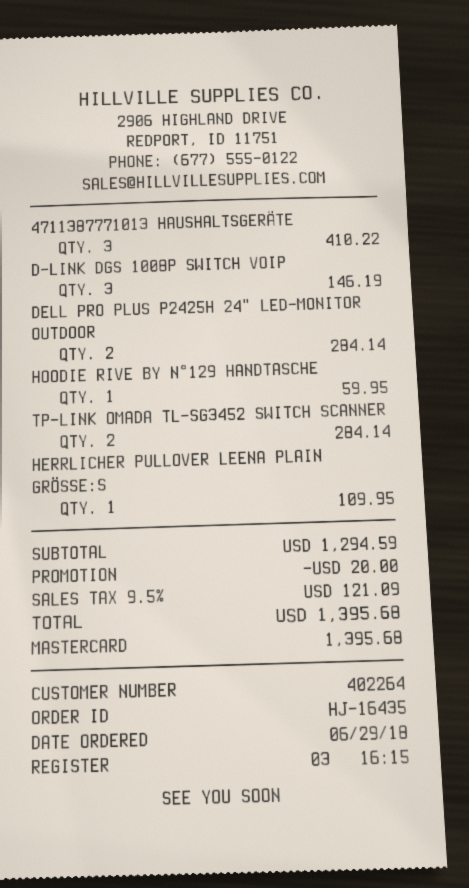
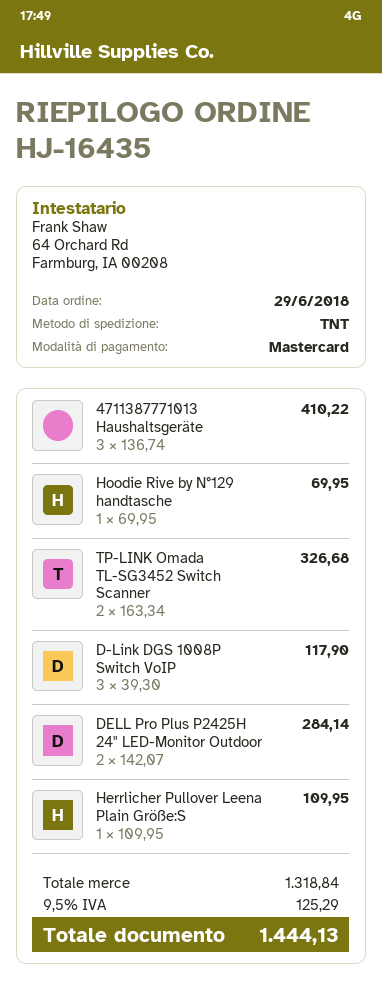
D-LINK DGS 1008P SWITCH VOIP: 3 for 146.19 -> 3 for 117.90
HOODIE RIVE BY N°129 HANDTASCHE: 1 for 59.95 -> 1 for 69.95
TP-LINK OMADA TL-SG3452 SWITCH SCANNER: 2 for 284.14 -> 2 for 326.68
subtotal: 1294.59 -> 1318.84
discount: 20.00 -> none
tax: 9.5% = 121.09 -> 9.5% = 125.29
total: 1395.68 -> 1444.13

